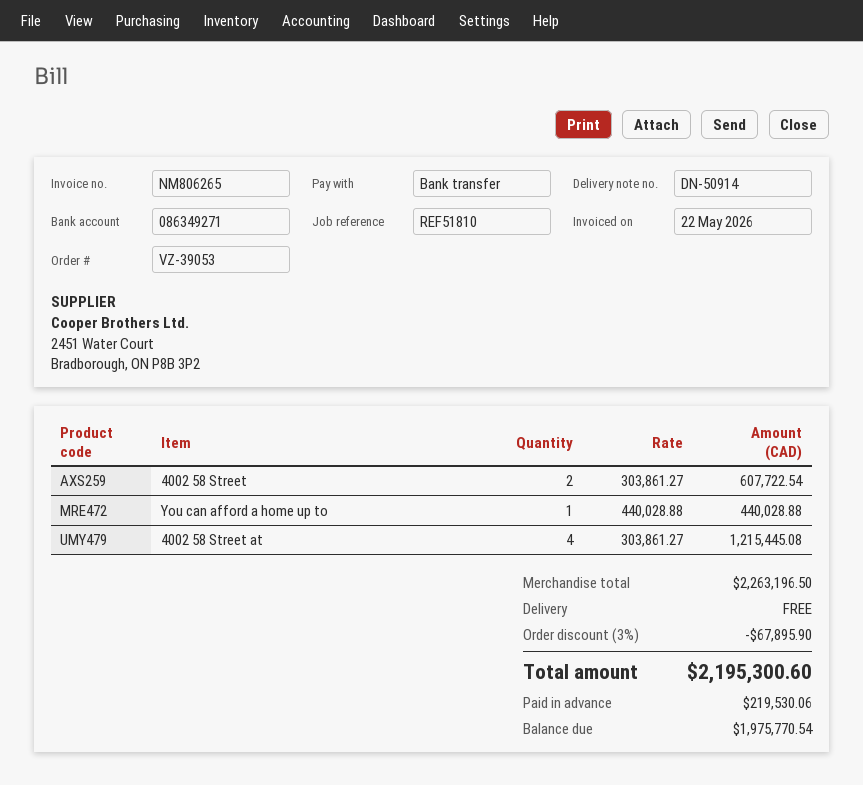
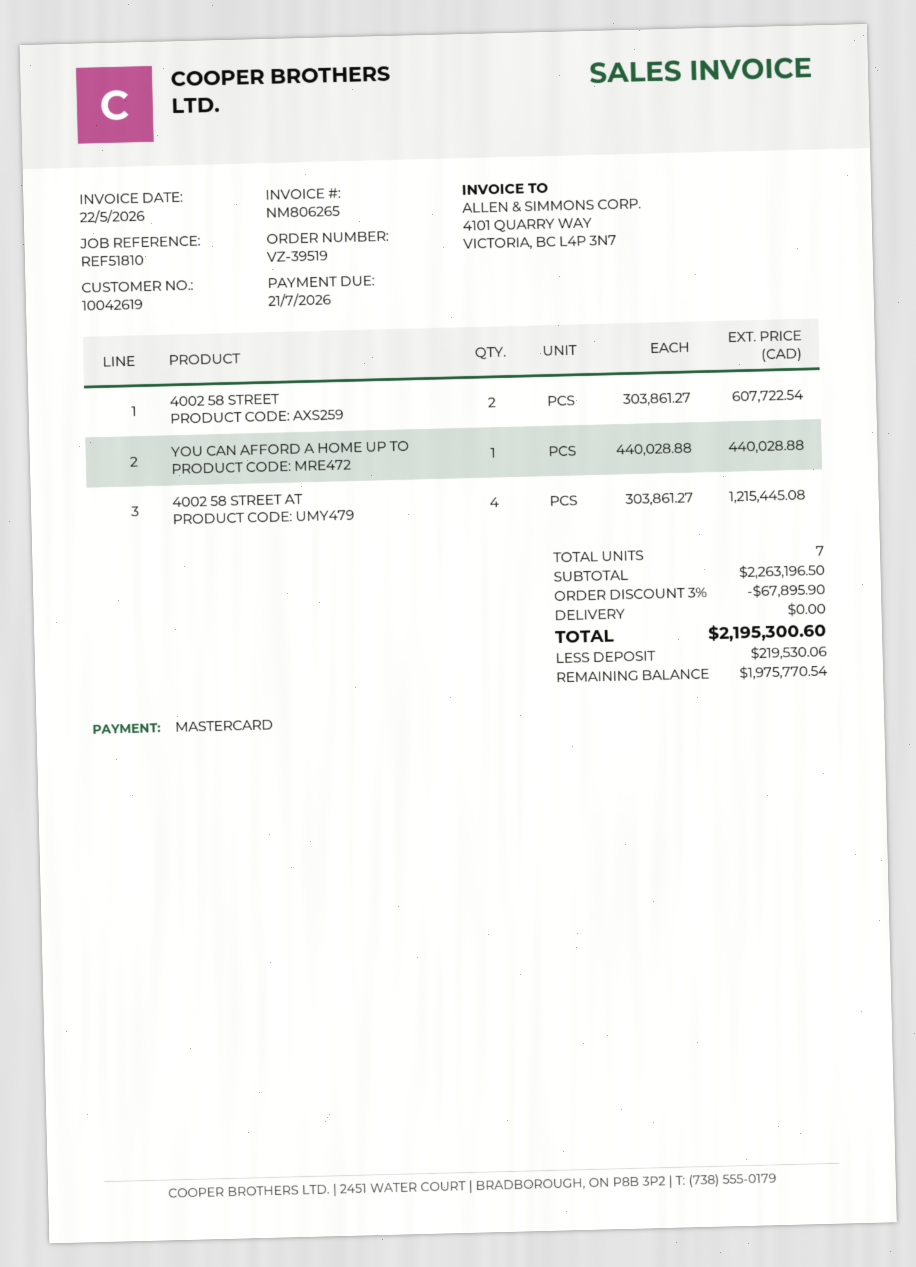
order number: VZ-39053 -> VZ-39519
payment method: bank transfer -> Mastercard

